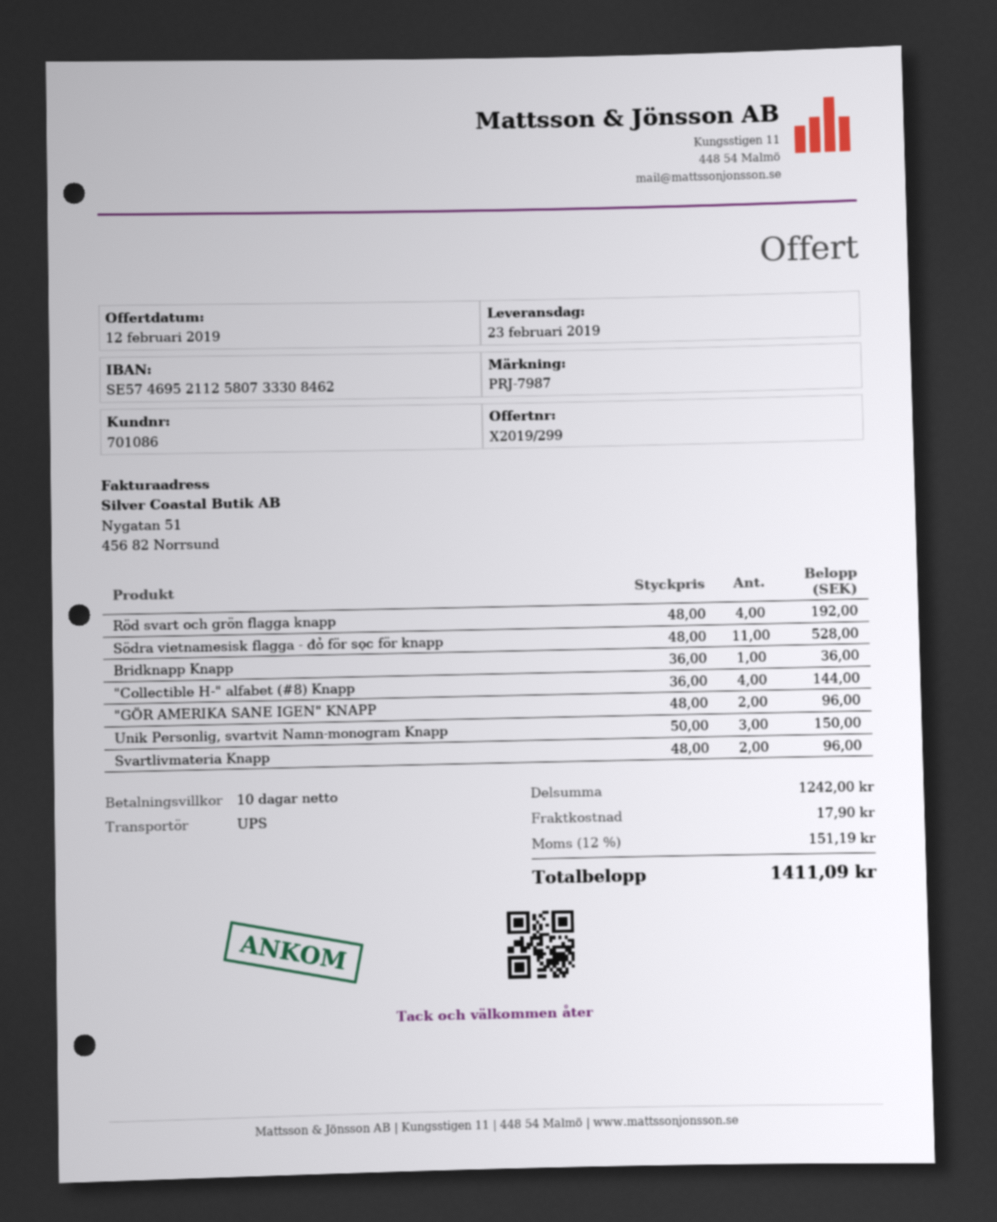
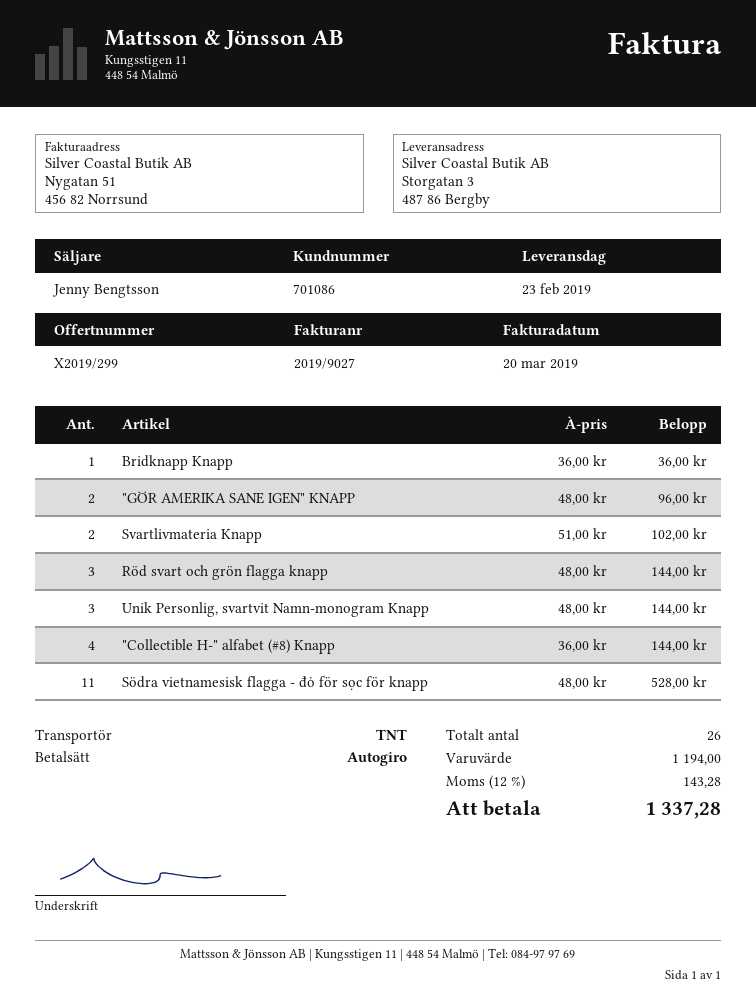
shipping method: UPS -> TNT
Röd svart och grön flagga knapp: 4 x 48.00 = 192.00 -> 3 x 48.00 = 144.00
Unik Personlig, svartvit Namn-monogram Knapp: 3 x 50.00 = 150.00 -> 3 x 48.00 = 144.00
Svartlivmateria Knapp: 2 x 48.00 = 96.00 -> 2 x 51.00 = 102.00
subtotal: 1242.00 -> 1194.00
shipping: 17.90 -> none
tax: 12% = 151.19 -> 12% = 143.28
total: 1411.09 -> 1337.28

